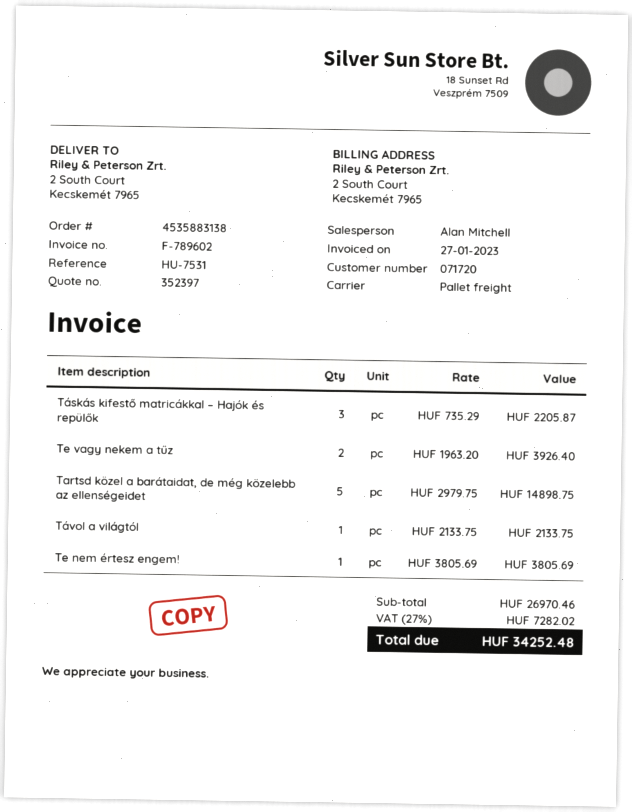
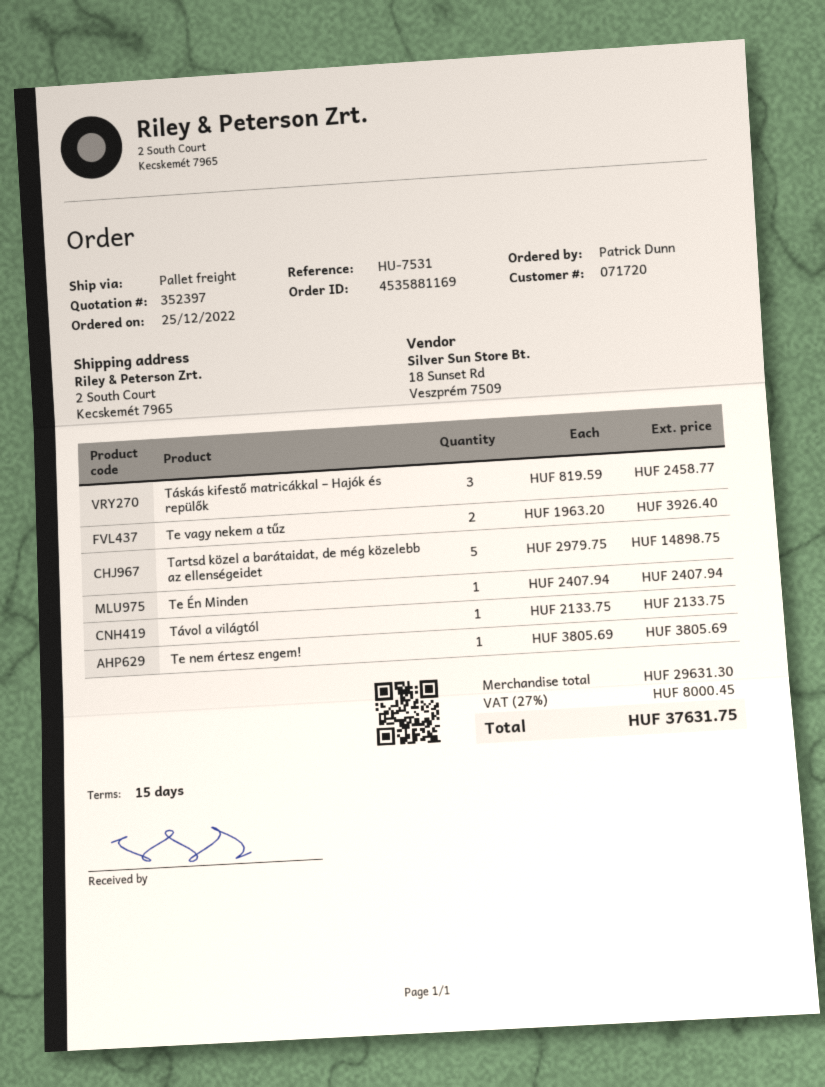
order number: 4535883138 -> 4535881169
Táskás kifestő matricákkal – Hajók és repülők: 3 x 735.29 = 2205.87 -> 3 x 819.59 = 2458.77
Te Én Minden: none -> 1 x 2407.94 = 2407.94
subtotal: 26970.46 -> 29631.30
tax: 27% = 7282.02 -> 27% = 8000.45
total: 34252.48 -> 37631.75

